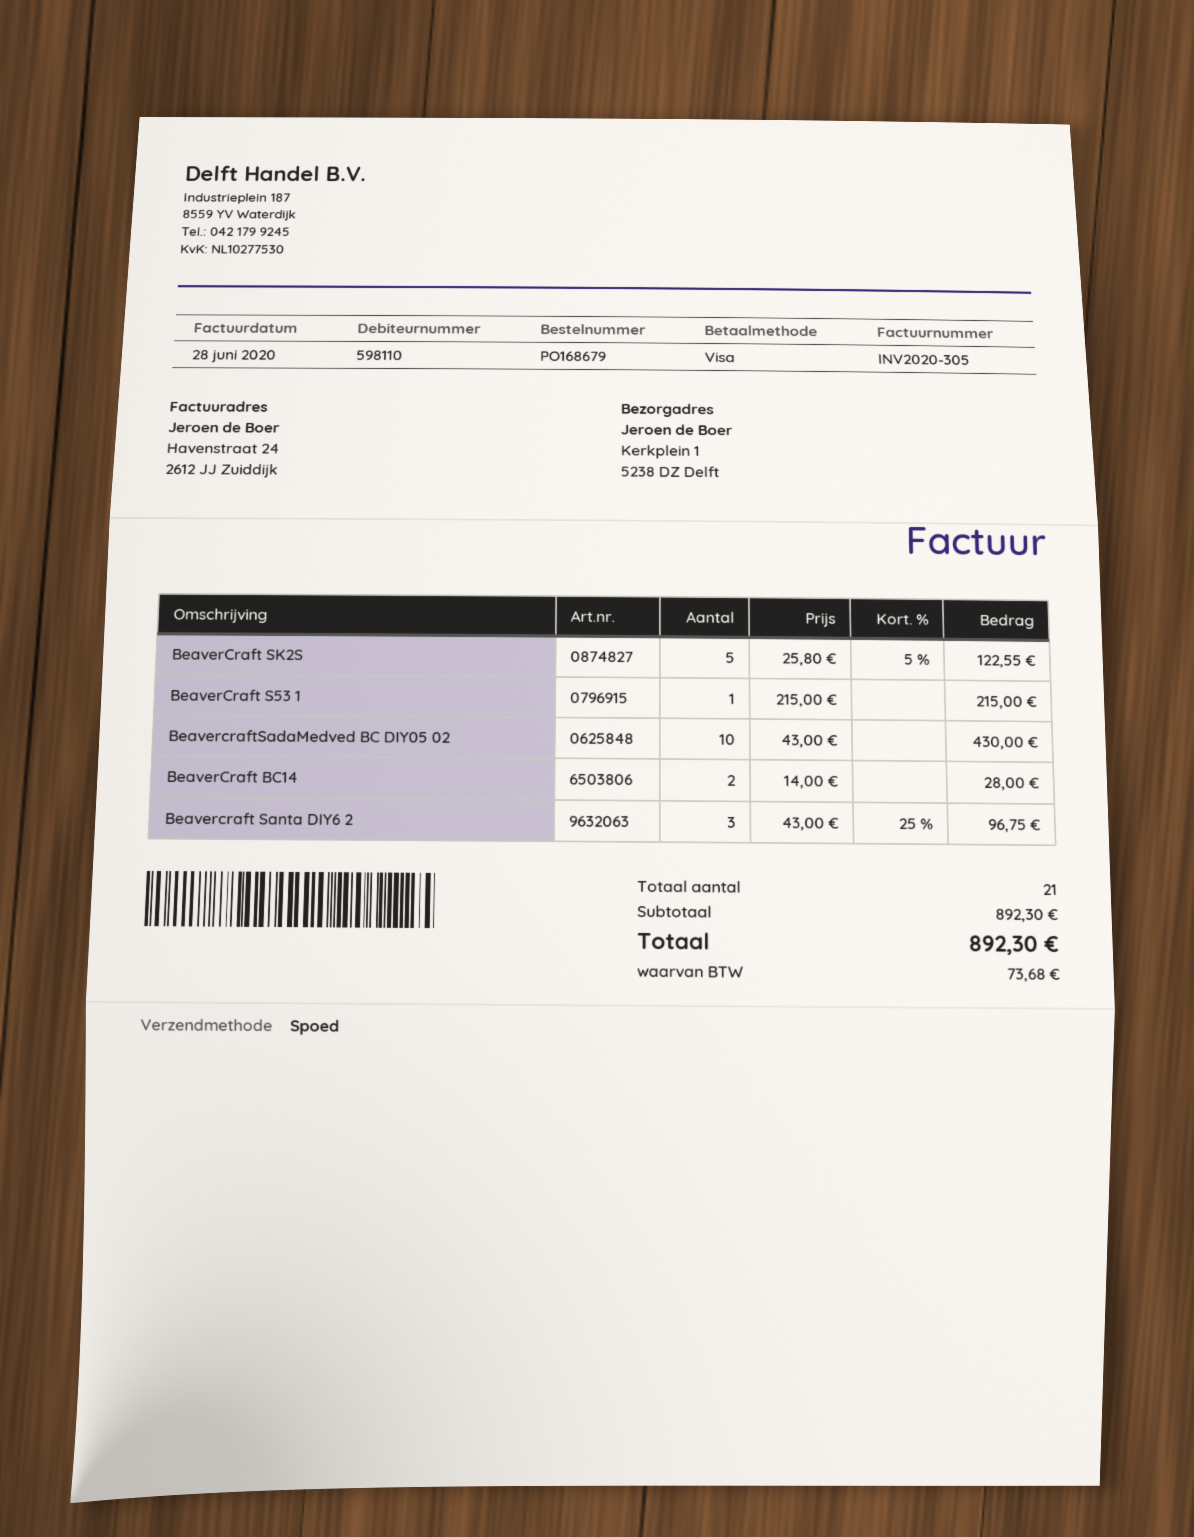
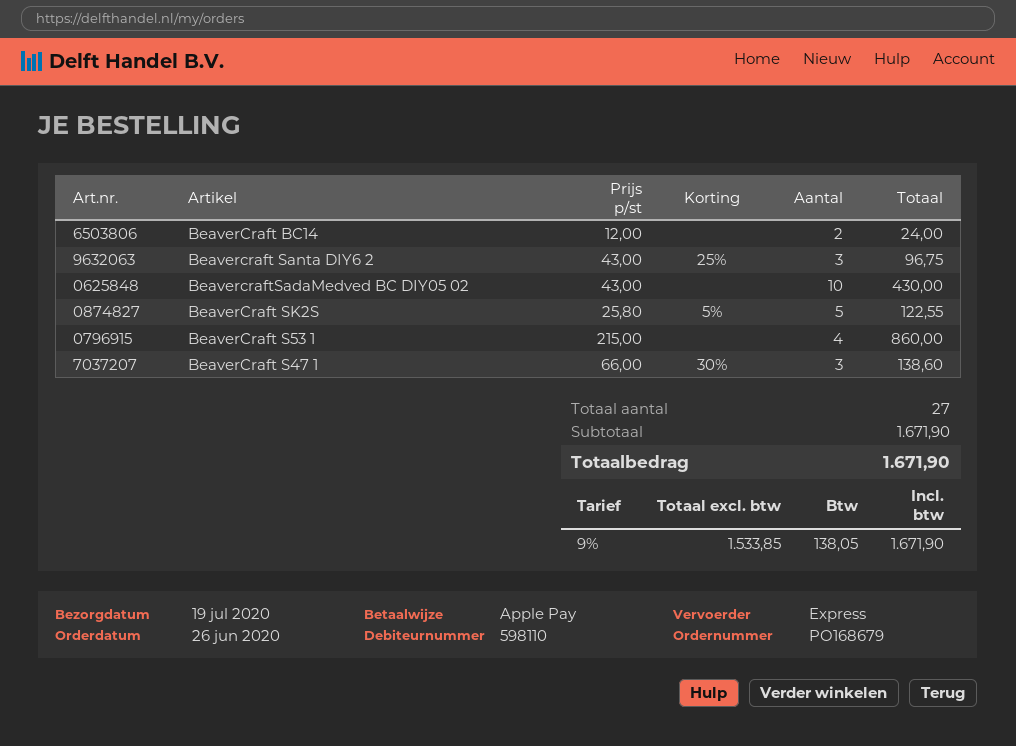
payment method: Visa -> Apple Pay
BeaverCraft S53 1: 1 x 215.00 = 215.00 -> 4 x 215.00 = 860.00
BeaverCraft BC14: 2 x 14.00 = 28.00 -> 2 x 12.00 = 24.00
BeaverCraft S47 1: none -> 3 x 66.00 - 30% = 138.60
total quantity: 21 -> 27
subtotal: 892.30 -> 1671.90
tax: 73.68 -> 138.05
total: 892.30 -> 1671.90

